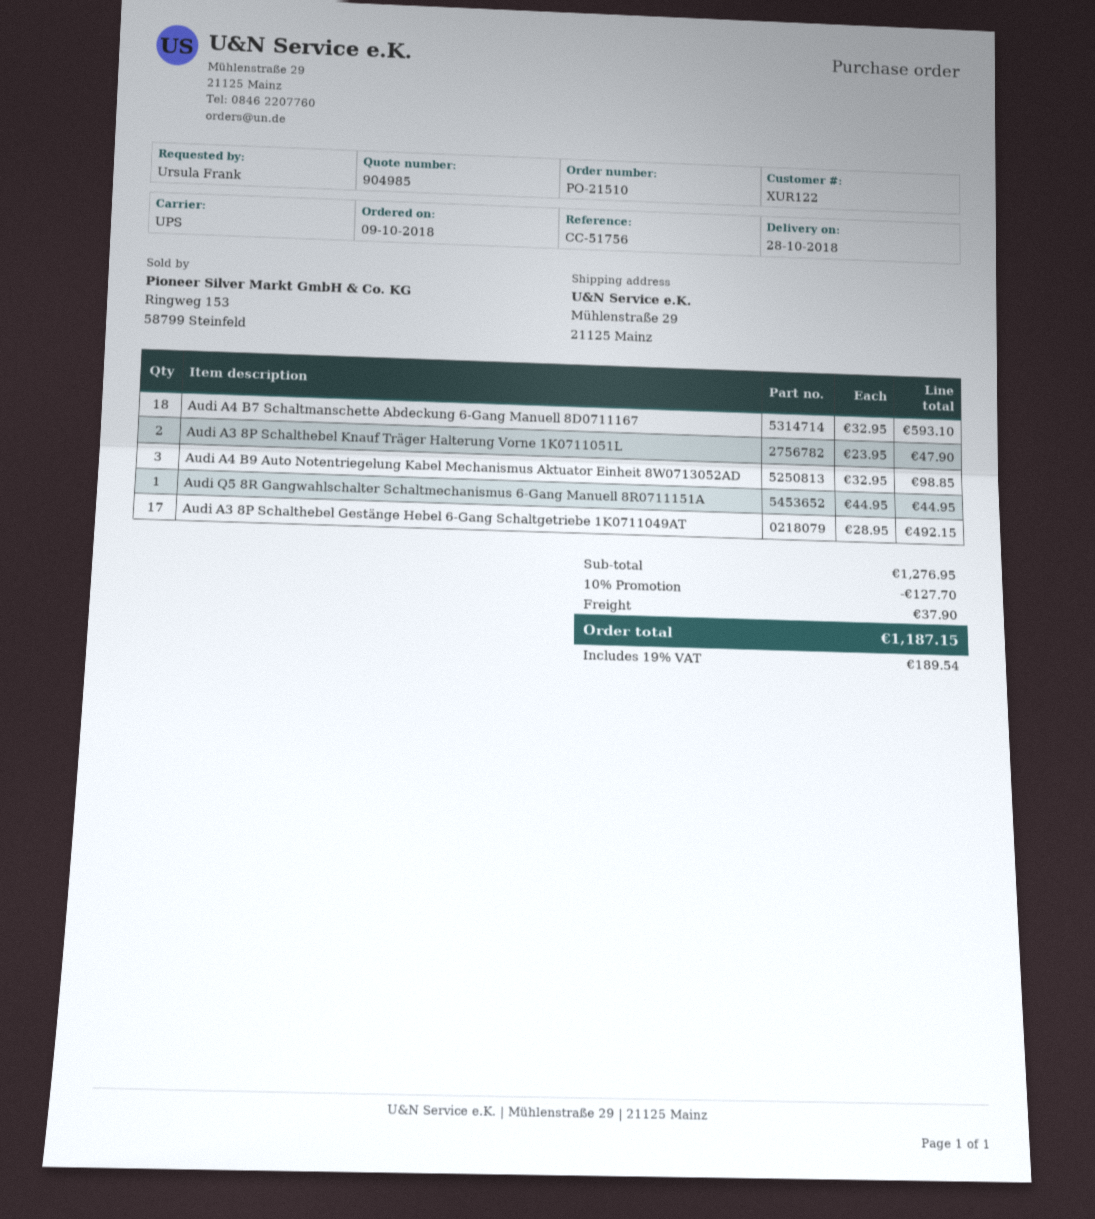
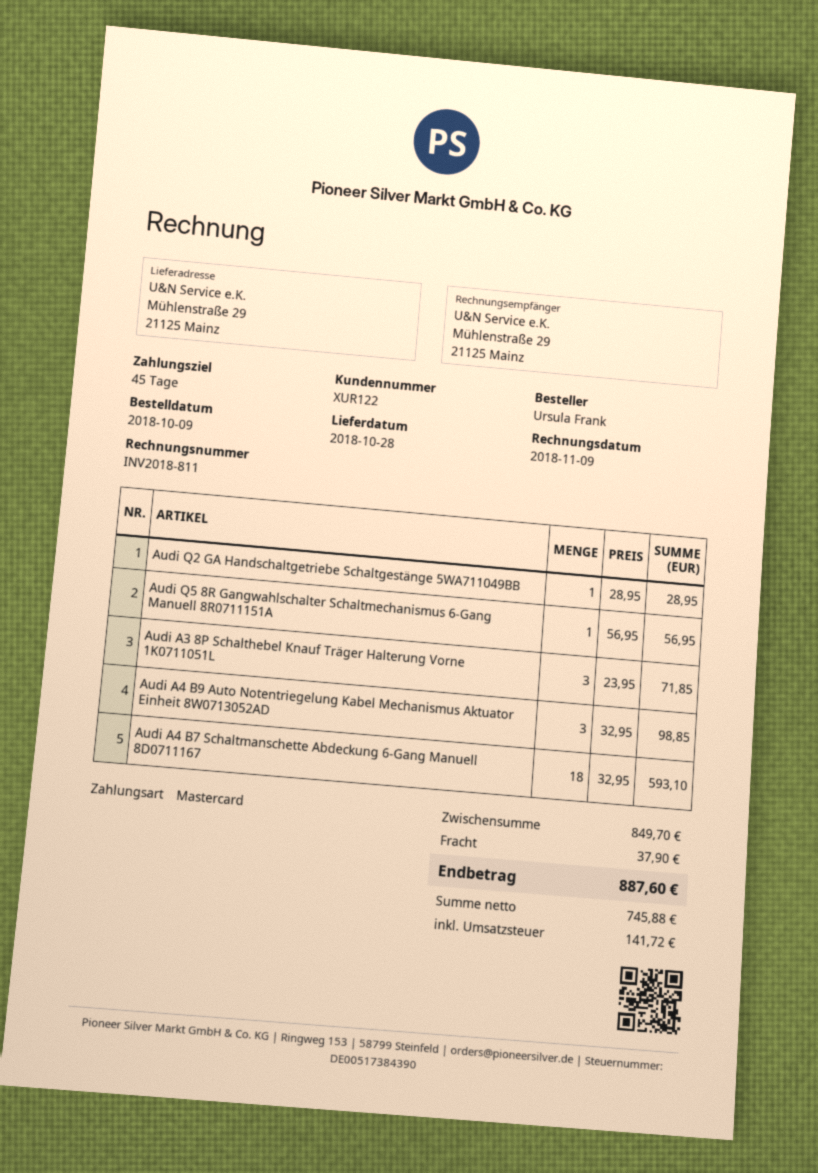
Audi A3 8P Schalthebel Knauf Träger Halterung Vorne 1K0711051L: 2 x 23.95 = 47.90 -> 3 x 23.95 = 71.85
Audi Q5 8R Gangwahlschalter Schaltmechanismus 6-Gang Manuell 8R0711151A: 1 x 44.95 = 44.95 -> 1 x 56.95 = 56.95
Audi A3 8P Schalthebel Gestänge Hebel 6-Gang Schaltgetriebe 1K0711049AT: 17 x 28.95 = 492.15 -> none
Audi Q2 GA Handschaltgetriebe Schaltgestänge 5WA711049BB: none -> 1 x 28.95 = 28.95
subtotal: 1276.95 -> 849.70
discount: 10% = 127.70 -> none
tax: 189.54 -> 141.72
total: 1187.15 -> 887.60

